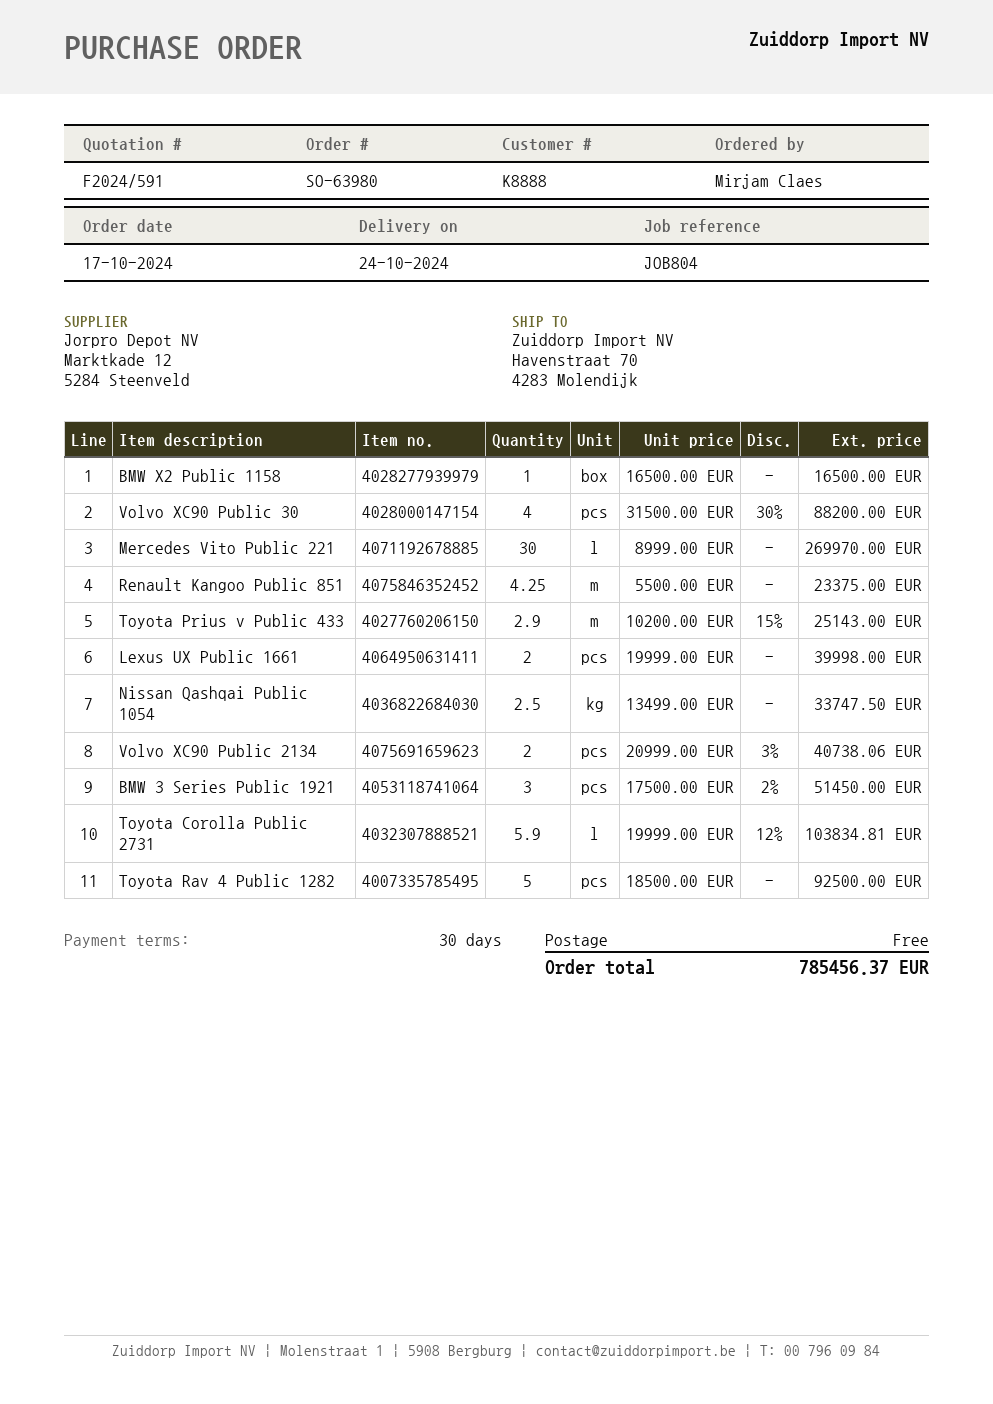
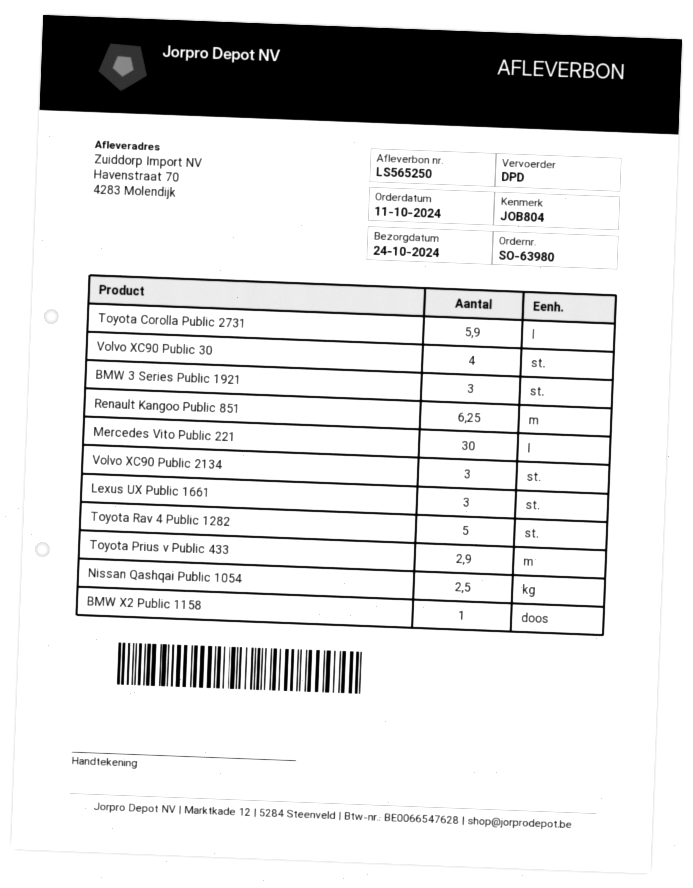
order date: 2024-10-17 -> 2024-10-11
Renault Kangoo Public 851: 4.25 -> 6.25
Lexus UX Public 1661: 2 -> 3
Volvo XC90 Public 2134: 2 -> 3

